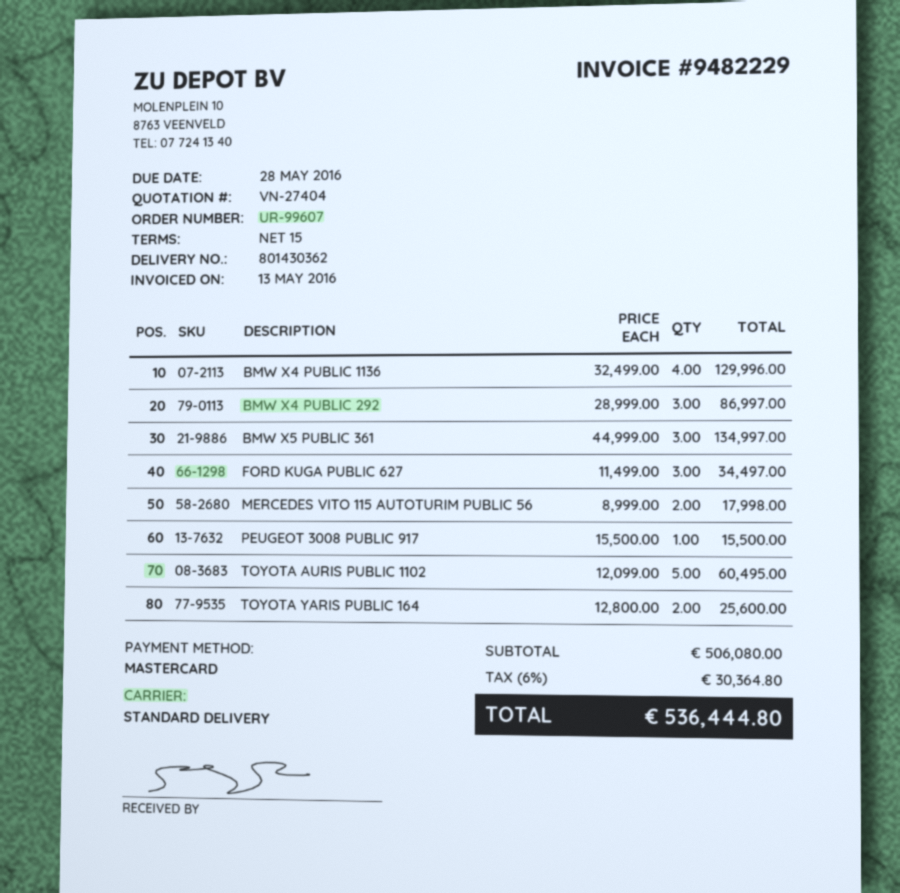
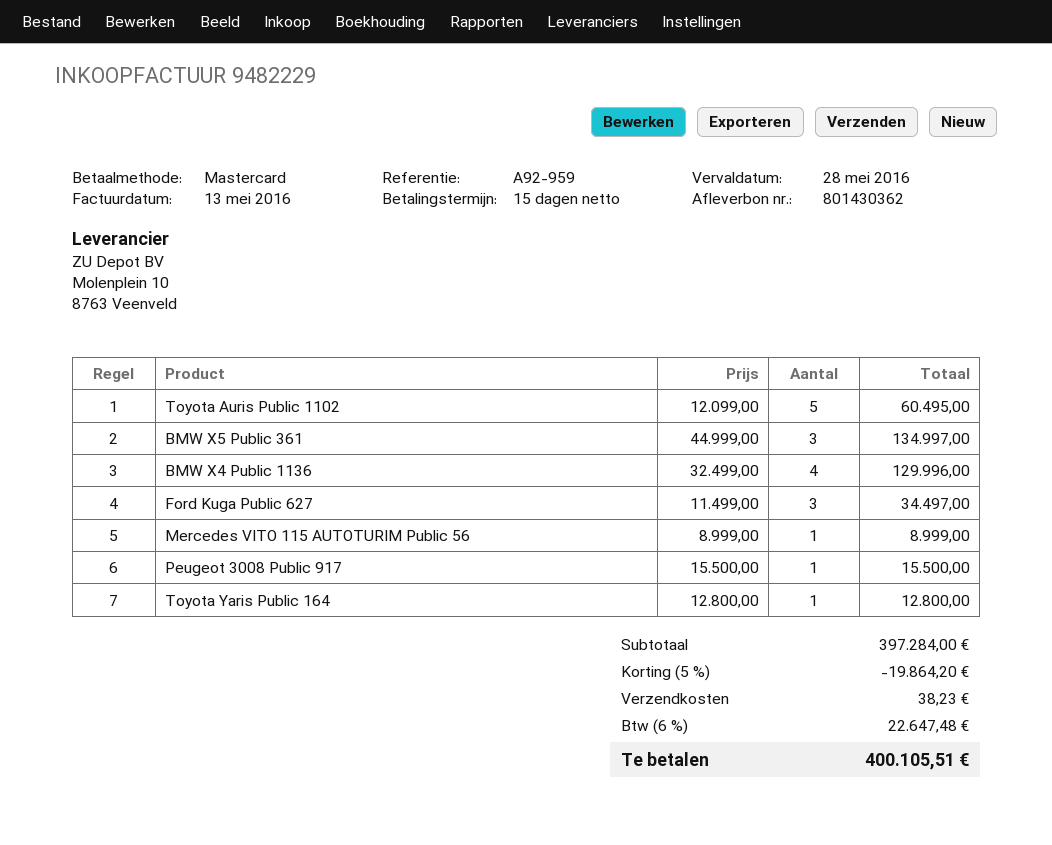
BMW X4 PUBLIC 292: 3 x 28999.00 = 86997.00 -> none
MERCEDES VITO 115 AUTOTURIM PUBLIC 56: 2 x 8999.00 = 17998.00 -> 1 x 8999.00 = 8999.00
TOYOTA YARIS PUBLIC 164: 2 x 12800.00 = 25600.00 -> 1 x 12800.00 = 12800.00
subtotal: 506080.00 -> 397284.00
discount: none -> 5% = 19864.20
shipping: none -> 38.23
tax: 6% = 30364.80 -> 6% = 22647.48
total: 536444.80 -> 400105.51

